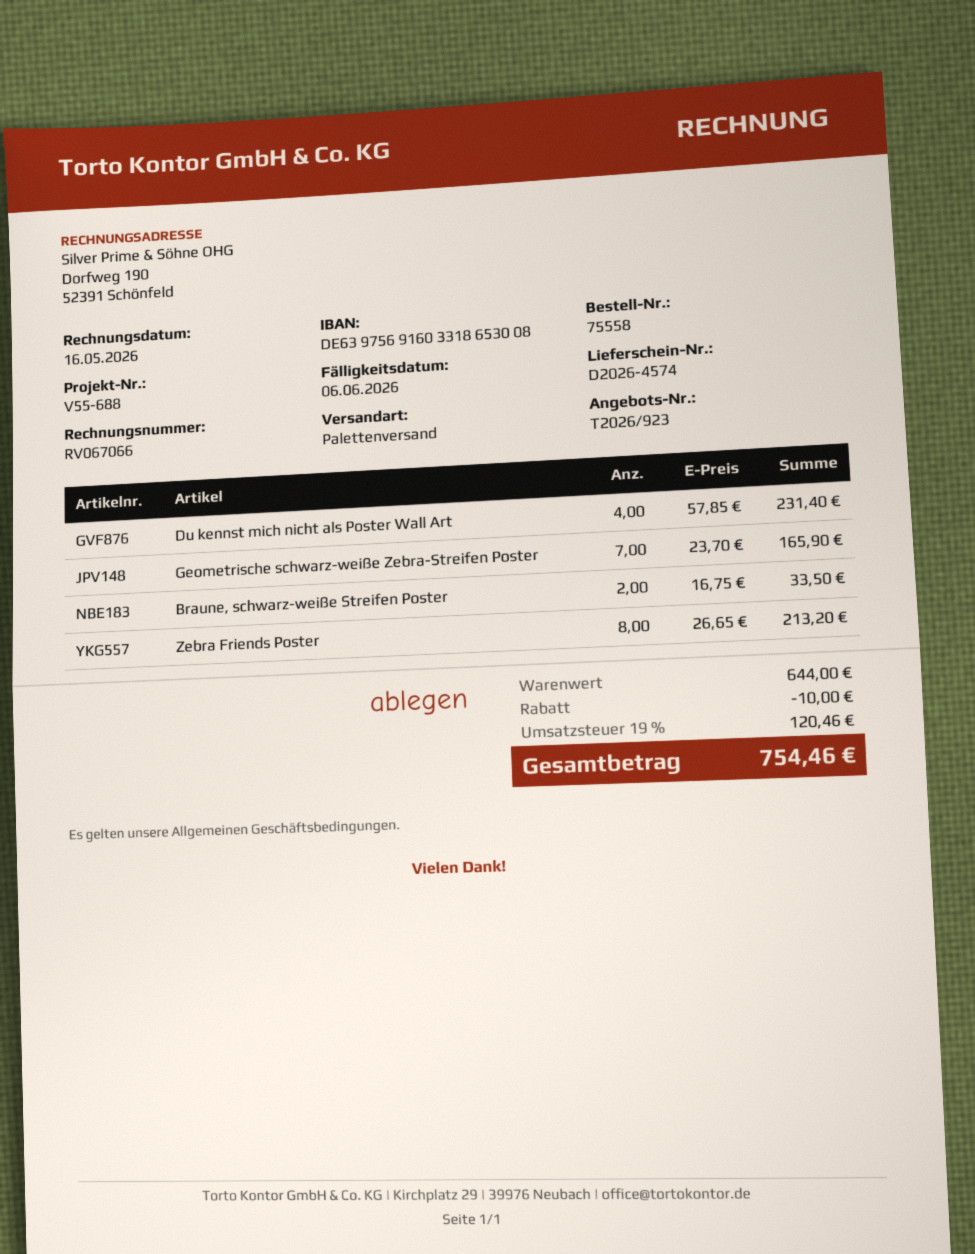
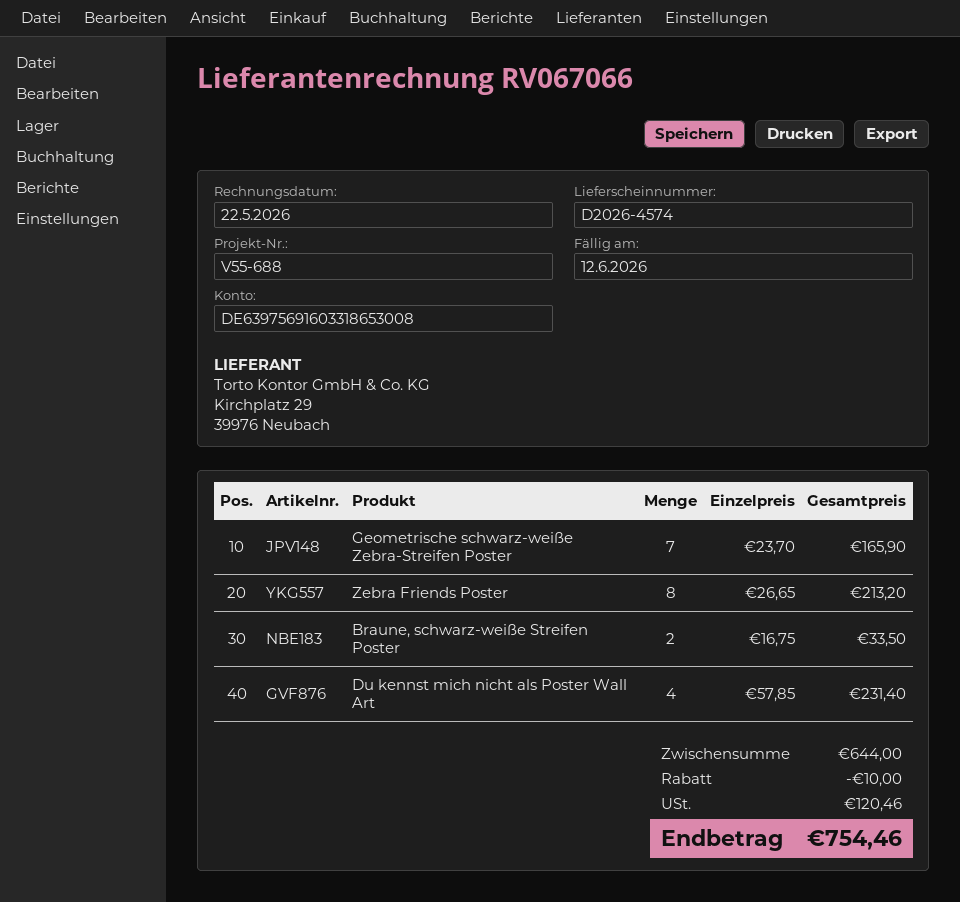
invoice date: 2026-05-16 -> 2026-05-22
due date: 2026-06-06 -> 2026-06-12

